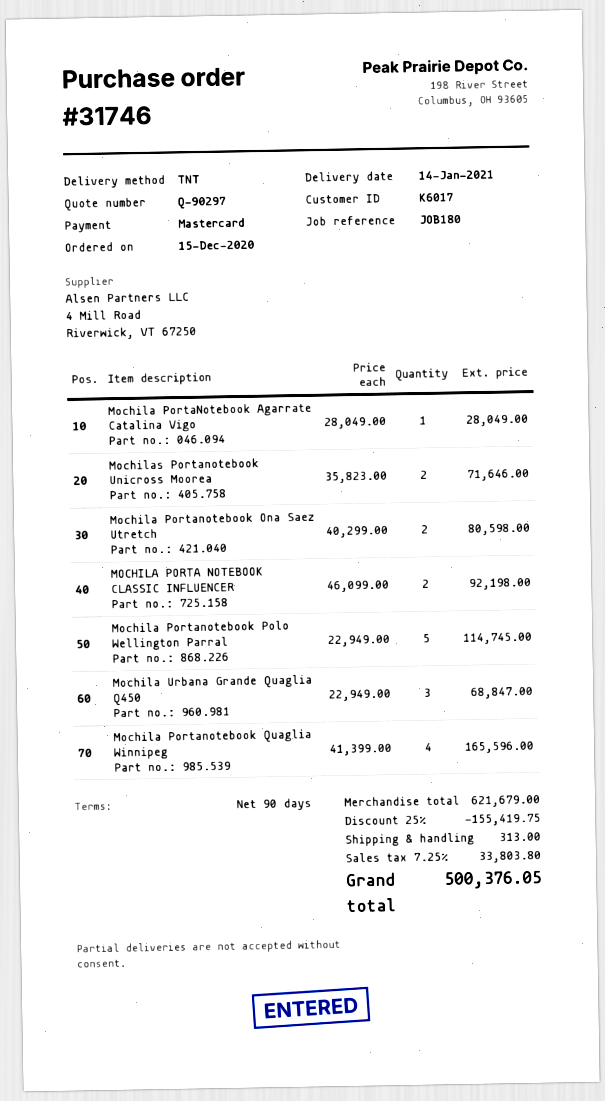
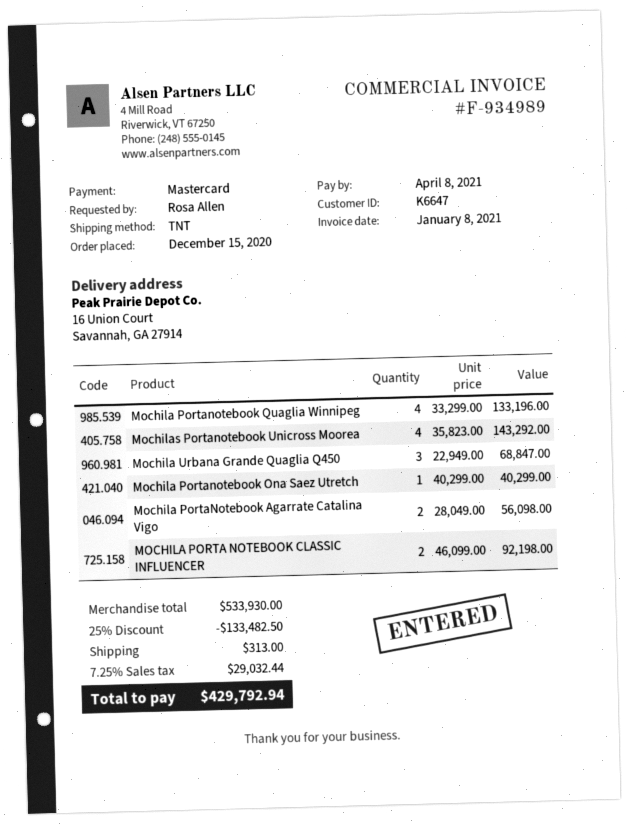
customer number: K6017 -> K6647
Mochila PortaNotebook Agarrate Catalina Vigo: 1 x 28049.00 = 28049.00 -> 2 x 28049.00 = 56098.00
Mochilas Portanotebook Unicross Moorea: 2 x 35823.00 = 71646.00 -> 4 x 35823.00 = 143292.00
Mochila Portanotebook Ona Saez Utretch: 2 x 40299.00 = 80598.00 -> 1 x 40299.00 = 40299.00
Mochila Portanotebook Polo Wellington Parral: 5 x 22949.00 = 114745.00 -> none
Mochila Portanotebook Quaglia Winnipeg: 4 x 41399.00 = 165596.00 -> 4 x 33299.00 = 133196.00
subtotal: 621679.00 -> 533930.00
discount: 25% = 155419.75 -> 25% = 133482.50
tax: 7.25% = 33803.80 -> 7.25% = 29032.44
total: 500376.05 -> 429792.94

